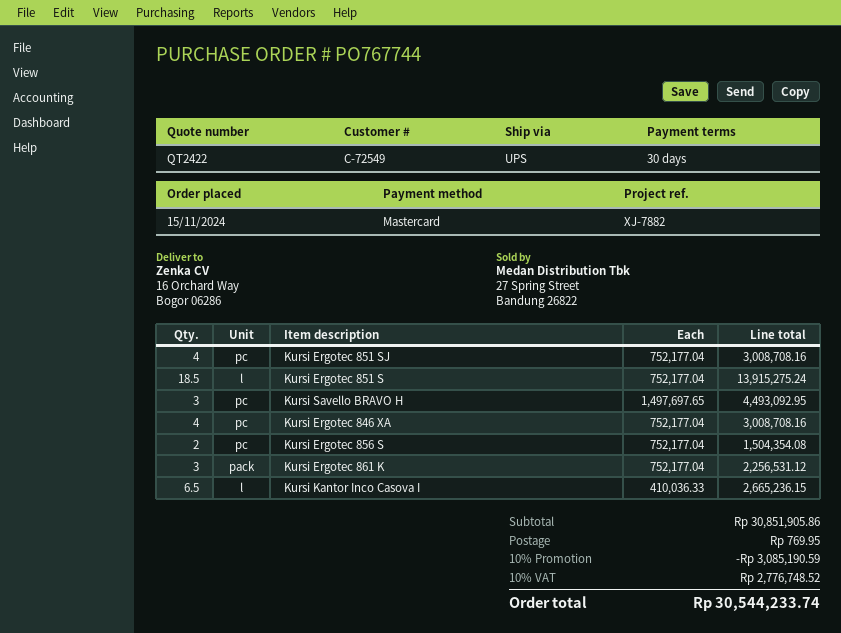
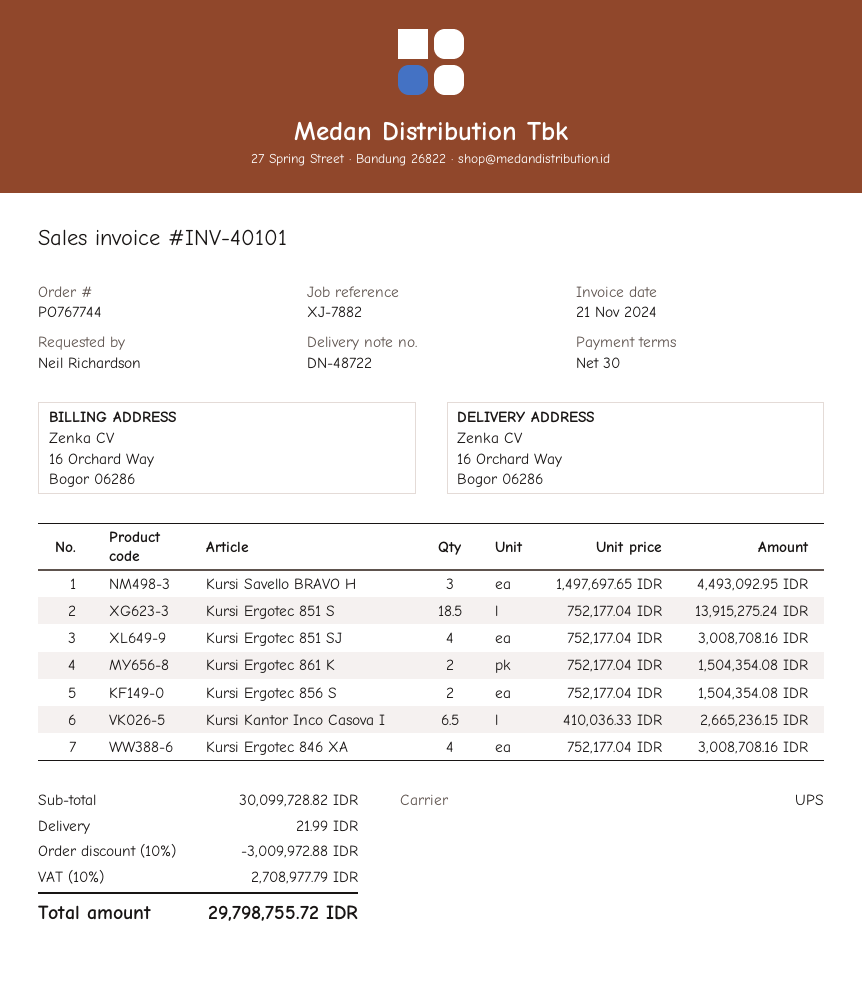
Kursi Ergotec 861 K: 3 x 752177.04 = 2256531.12 -> 2 x 752177.04 = 1504354.08
subtotal: 30851905.86 -> 30099728.82
discount: 10% = 3085190.59 -> 10% = 3009972.88
shipping: 769.95 -> 21.99
tax: 10% = 2776748.52 -> 10% = 2708977.79
total: 30544233.74 -> 29798755.72

